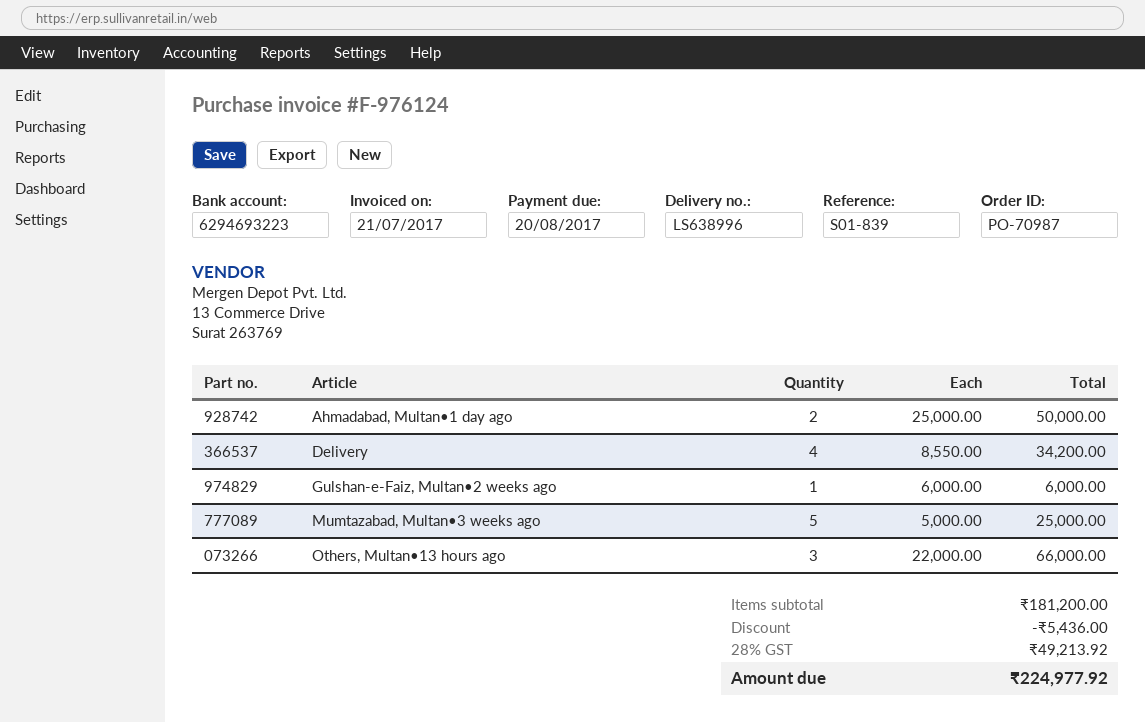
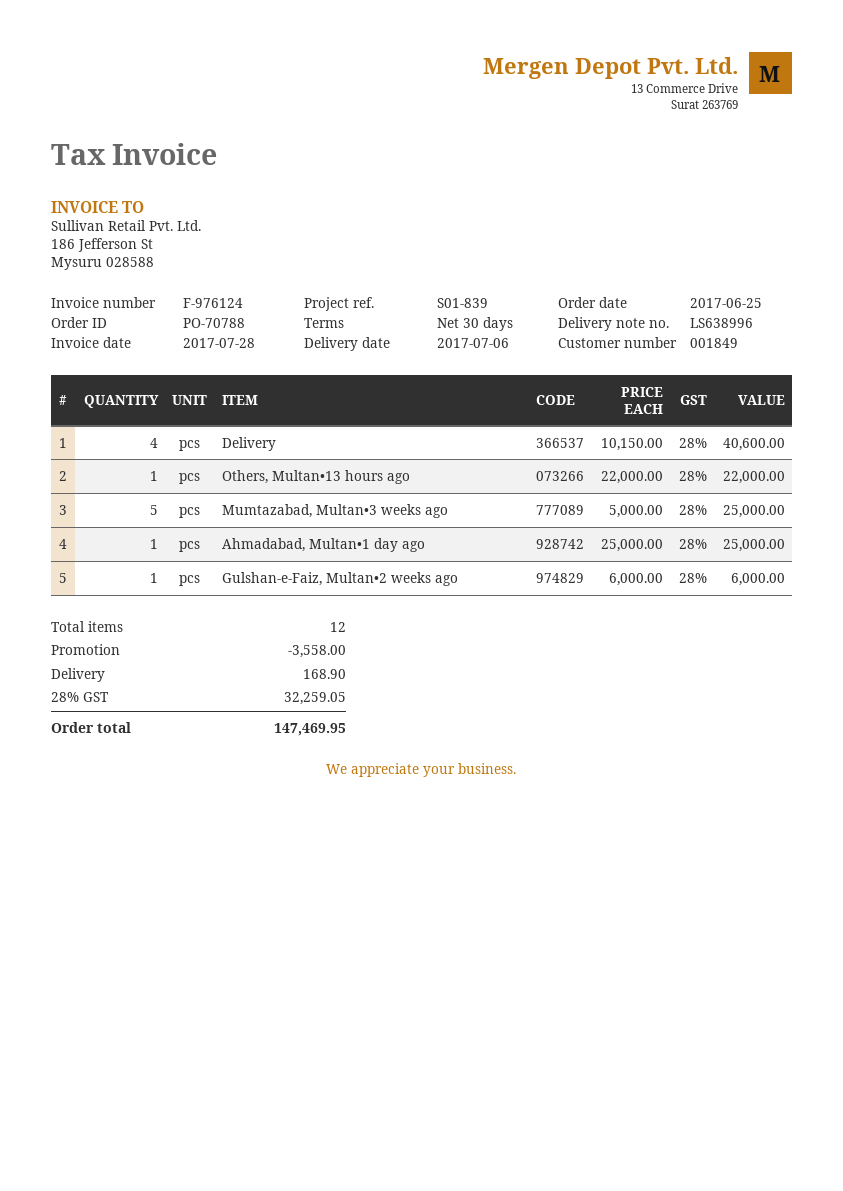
order number: PO-70987 -> PO-70788
invoice date: 2017-07-21 -> 2017-07-28
Ahmadabad, Multan•1 day ago: 2 x 25000.00 = 50000.00 -> 1 x 25000.00 = 25000.00
Delivery: 4 x 8550.00 = 34200.00 -> 4 x 10150.00 = 40600.00
Others, Multan•13 hours ago: 3 x 22000.00 = 66000.00 -> 1 x 22000.00 = 22000.00
discount: 5436.00 -> 3558.00
shipping: none -> 168.90
tax: 28% = 49213.92 -> 28% = 32259.05
total: 224977.92 -> 147469.95

